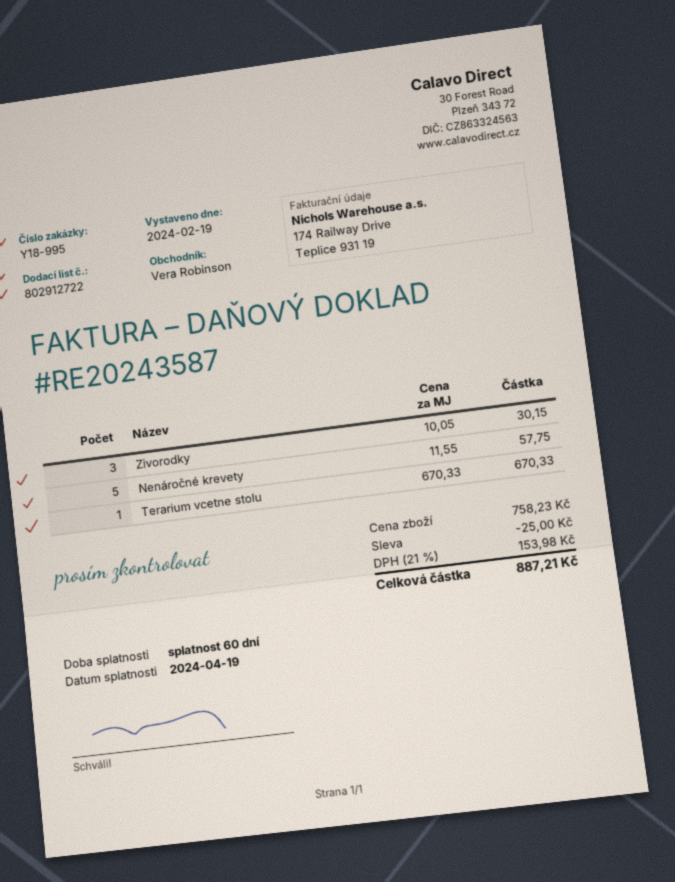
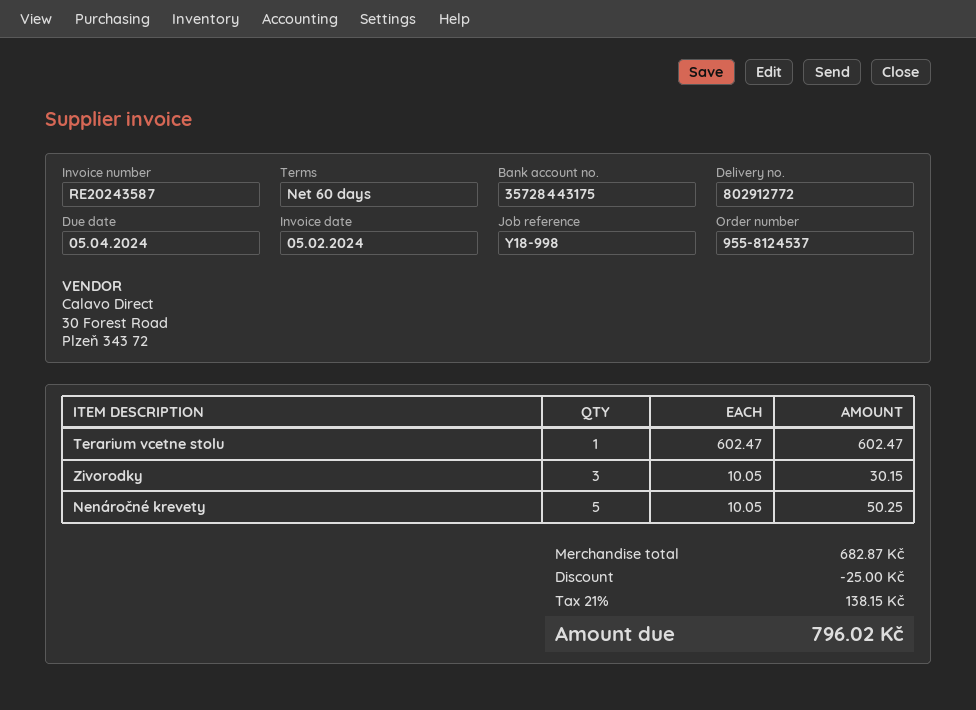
delivery note number: 802912722 -> 802912772
invoice date: 2024-02-19 -> 2024-02-05
due date: 2024-04-19 -> 2024-04-05
reference: Y18-995 -> Y18-998
Nenáročné krevety: 5 x 11.55 = 57.75 -> 5 x 10.05 = 50.25
Terarium vcetne stolu: 1 x 670.33 = 670.33 -> 1 x 602.47 = 602.47
subtotal: 758.23 -> 682.87
tax: 21% = 153.98 -> 21% = 138.15
total: 887.21 -> 796.02

